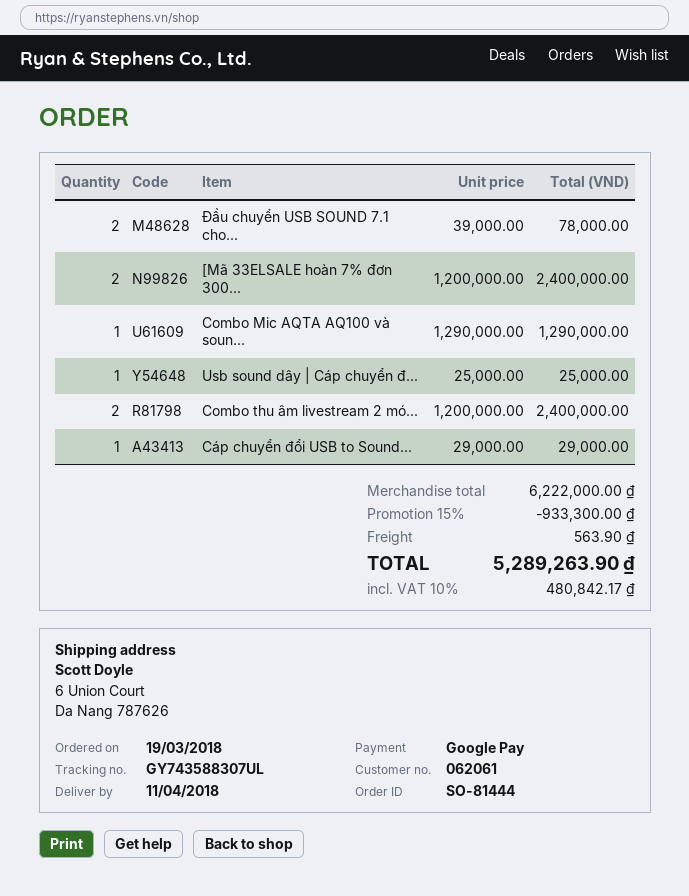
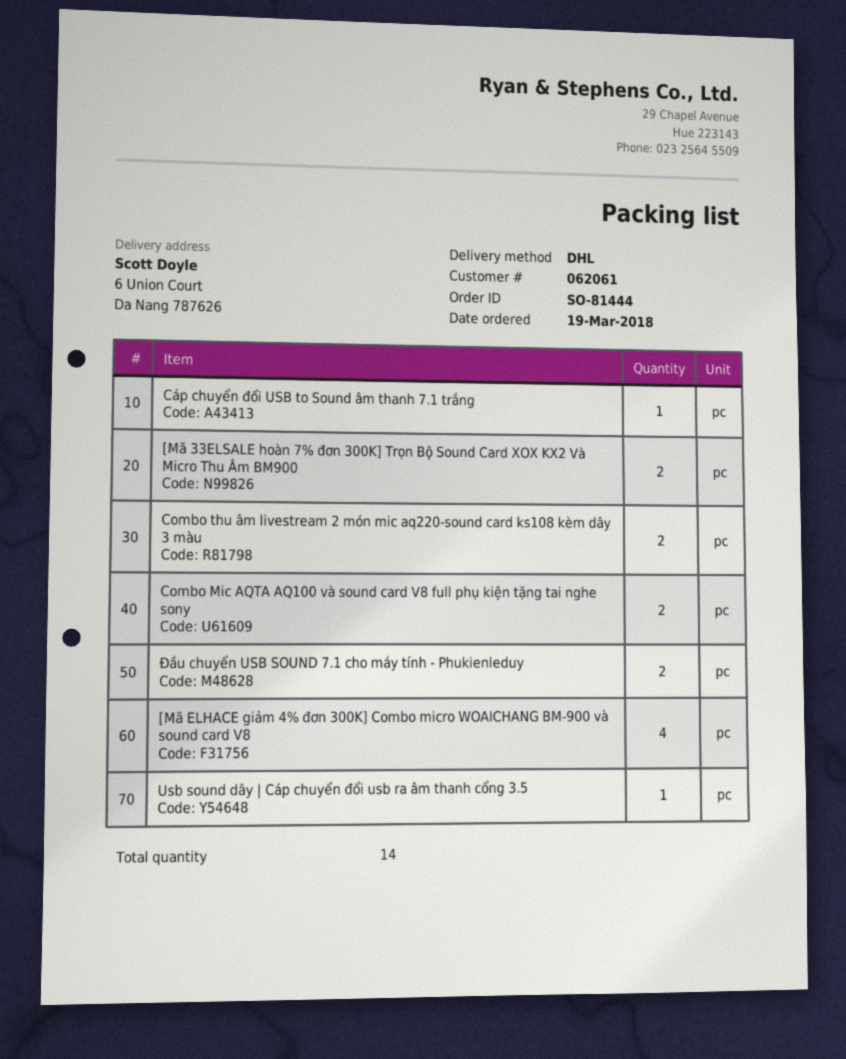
Combo Mic AQTA AQ100 và soun...: 1 -> 2
[Mã ELHACE giảm 4% đơn 300K] Combo micro WOAICHANG BM-900 và sound card V8: none -> 4

